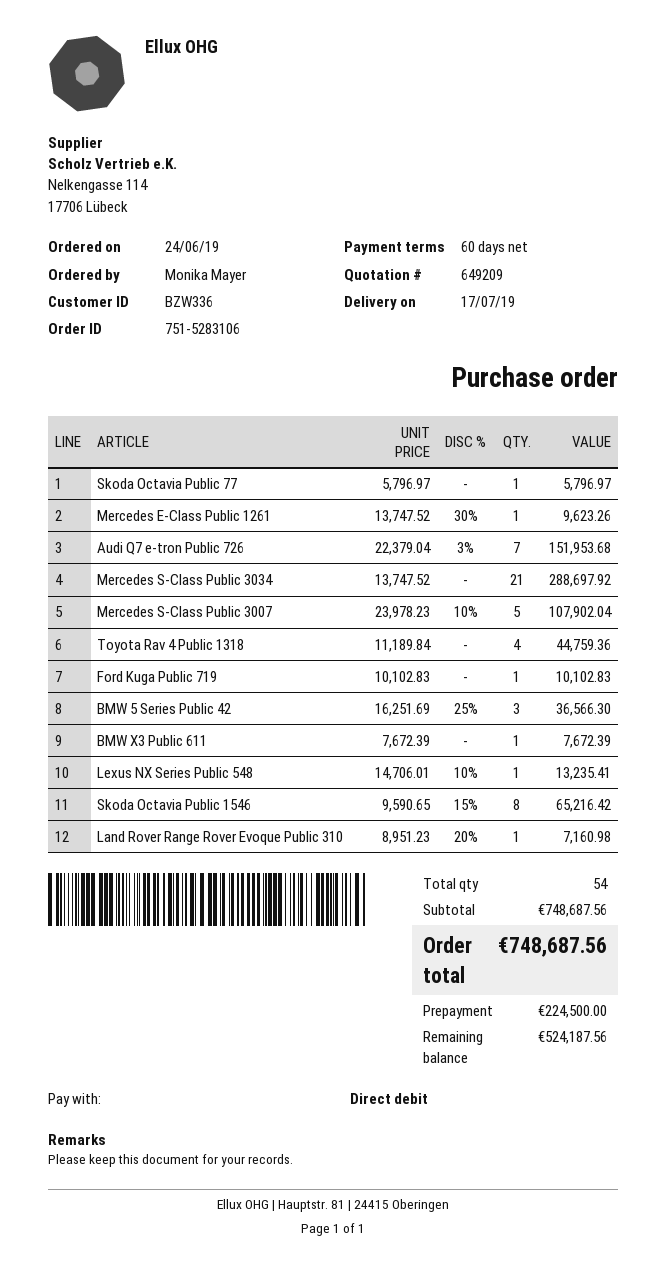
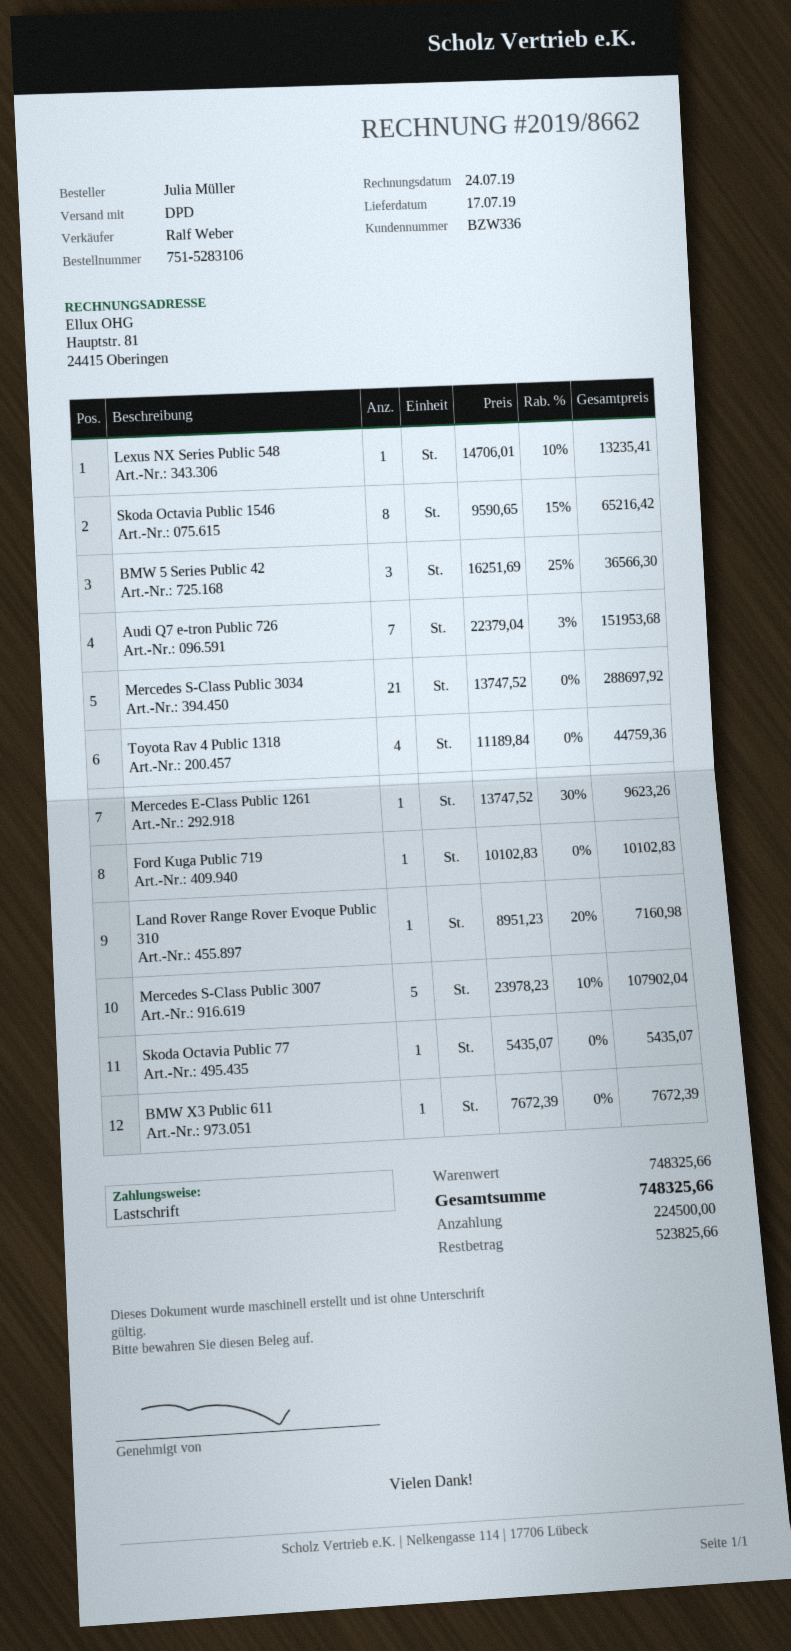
ordered by: Monika Mayer -> Julia Müller
Skoda Octavia Public 77: 1 x 5796.97 = 5796.97 -> 1 x 5435.07 = 5435.07
subtotal: 748687.56 -> 748325.66
total: 748687.56 -> 748325.66
balance: 524187.56 -> 523825.66

